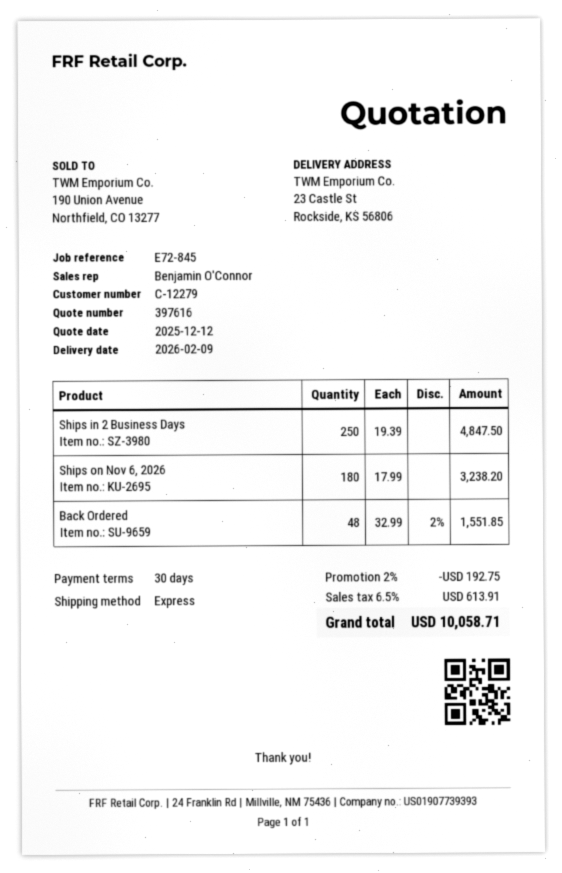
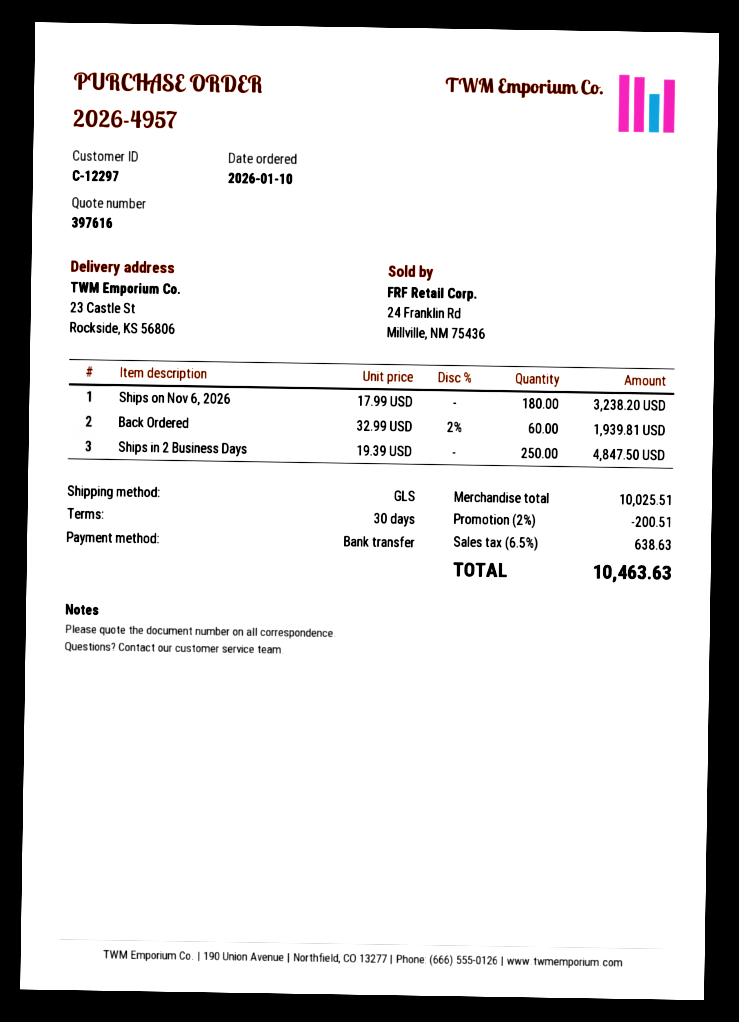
customer number: C-12279 -> C-12297
shipping method: express -> GLS
Back Ordered: 48 x 32.99 - 2% = 1551.85 -> 60 x 32.99 - 2% = 1939.81
discount: 2% = 192.75 -> 2% = 200.51
tax: 6.5% = 613.91 -> 6.5% = 638.63
total: 10058.71 -> 10463.63

